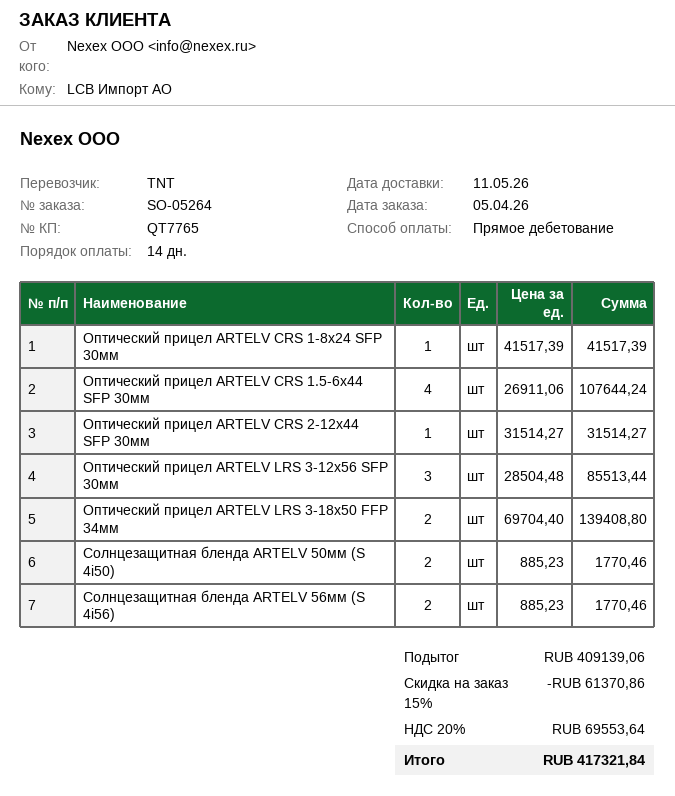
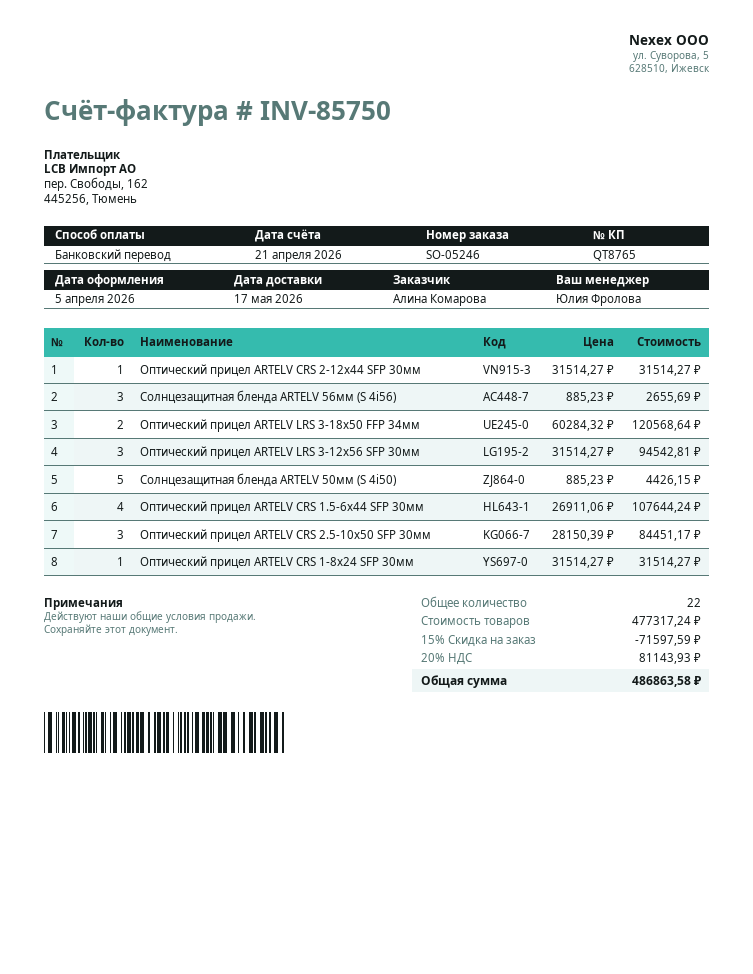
quote number: QT7765 -> QT8765
order number: SO-05264 -> SO-05246
delivery date: 2026-05-11 -> 2026-05-17
payment method: direct debit -> bank transfer
Оптический прицел ARTELV CRS 1-8x24 SFP 30мм: 1 x 41517.39 = 41517.39 -> 1 x 31514.27 = 31514.27
Оптический прицел ARTELV LRS 3-12x56 SFP 30мм: 3 x 28504.48 = 85513.44 -> 3 x 31514.27 = 94542.81
Оптический прицел ARTELV LRS 3-18x50 FFP 34мм: 2 x 69704.40 = 139408.80 -> 2 x 60284.32 = 120568.64
Солнцезащитная бленда ARTELV 50мм (S 4i50): 2 x 885.23 = 1770.46 -> 5 x 885.23 = 4426.15
Солнцезащитная бленда ARTELV 56мм (S 4i56): 2 x 885.23 = 1770.46 -> 3 x 885.23 = 2655.69
Оптический прицел ARTELV CRS 2.5-10x50 SFP 30мм: none -> 3 x 28150.39 = 84451.17
subtotal: 409139.06 -> 477317.24
discount: 15% = 61370.86 -> 15% = 71597.59
tax: 20% = 69553.64 -> 20% = 81143.93
total: 417321.84 -> 486863.58

